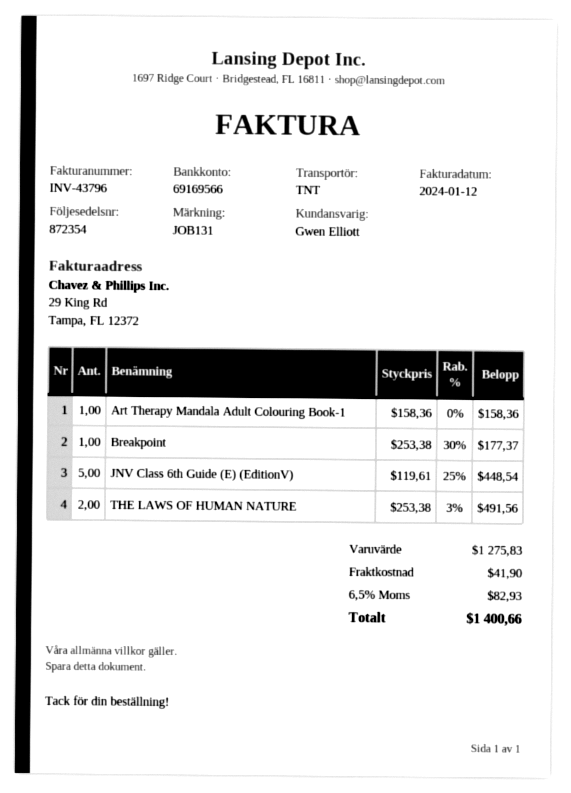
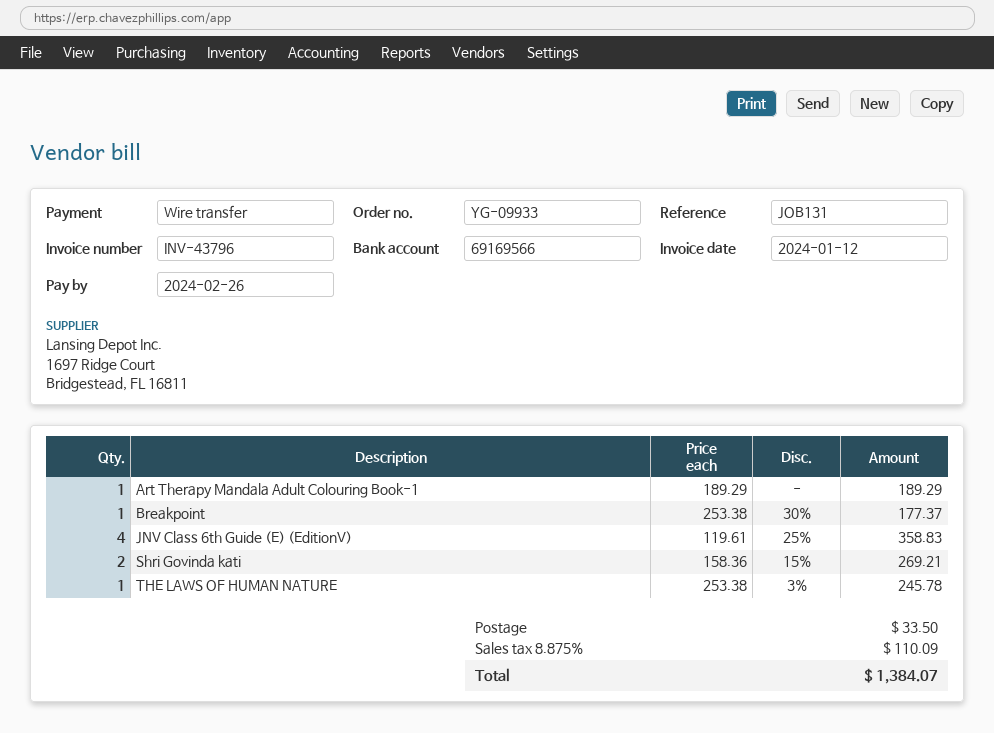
Art Therapy Mandala Adult Colouring Book-1: 1 x 158.36 = 158.36 -> 1 x 189.29 = 189.29
JNV Class 6th Guide (E) (EditionV): 5 x 119.61 - 25% = 448.54 -> 4 x 119.61 - 25% = 358.83
THE LAWS OF HUMAN NATURE: 2 x 253.38 - 3% = 491.56 -> 1 x 253.38 - 3% = 245.78
Shri Govinda kati: none -> 2 x 158.36 - 15% = 269.21
shipping: 41.90 -> 33.50
tax: 6.5% = 82.93 -> 8.875% = 110.09
total: 1400.66 -> 1384.07

